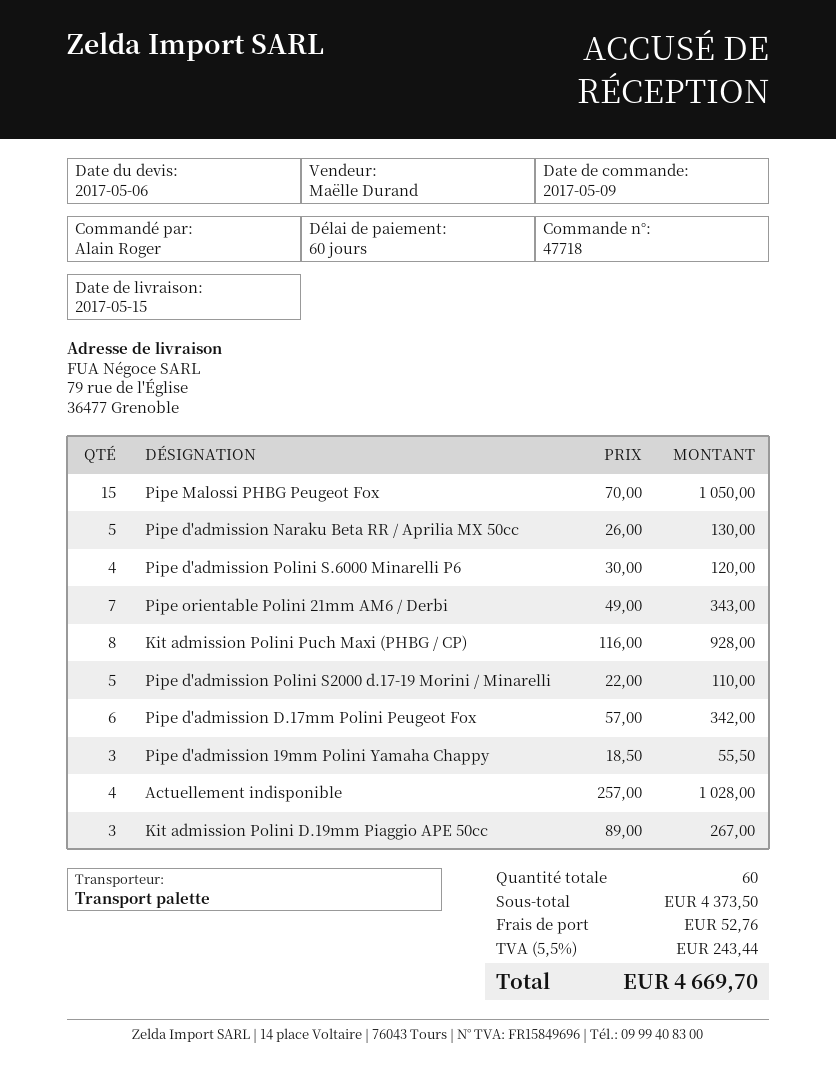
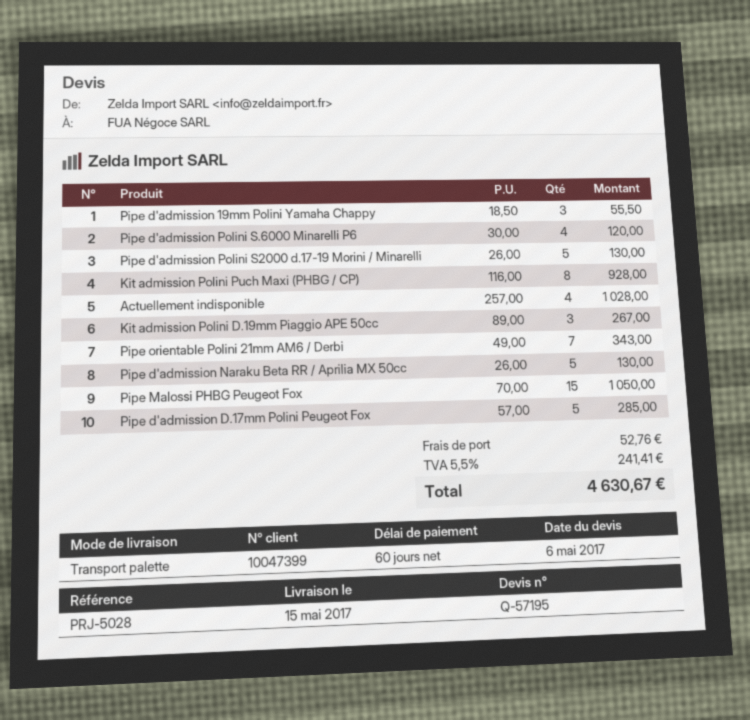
Pipe d'admission Polini S2000 d.17-19 Morini / Minarelli: 5 x 22.00 = 110.00 -> 5 x 26.00 = 130.00
Pipe d'admission D.17mm Polini Peugeot Fox: 6 x 57.00 = 342.00 -> 5 x 57.00 = 285.00
tax: 5.5% = 243.44 -> 5.5% = 241.41
total: 4669.70 -> 4630.67

